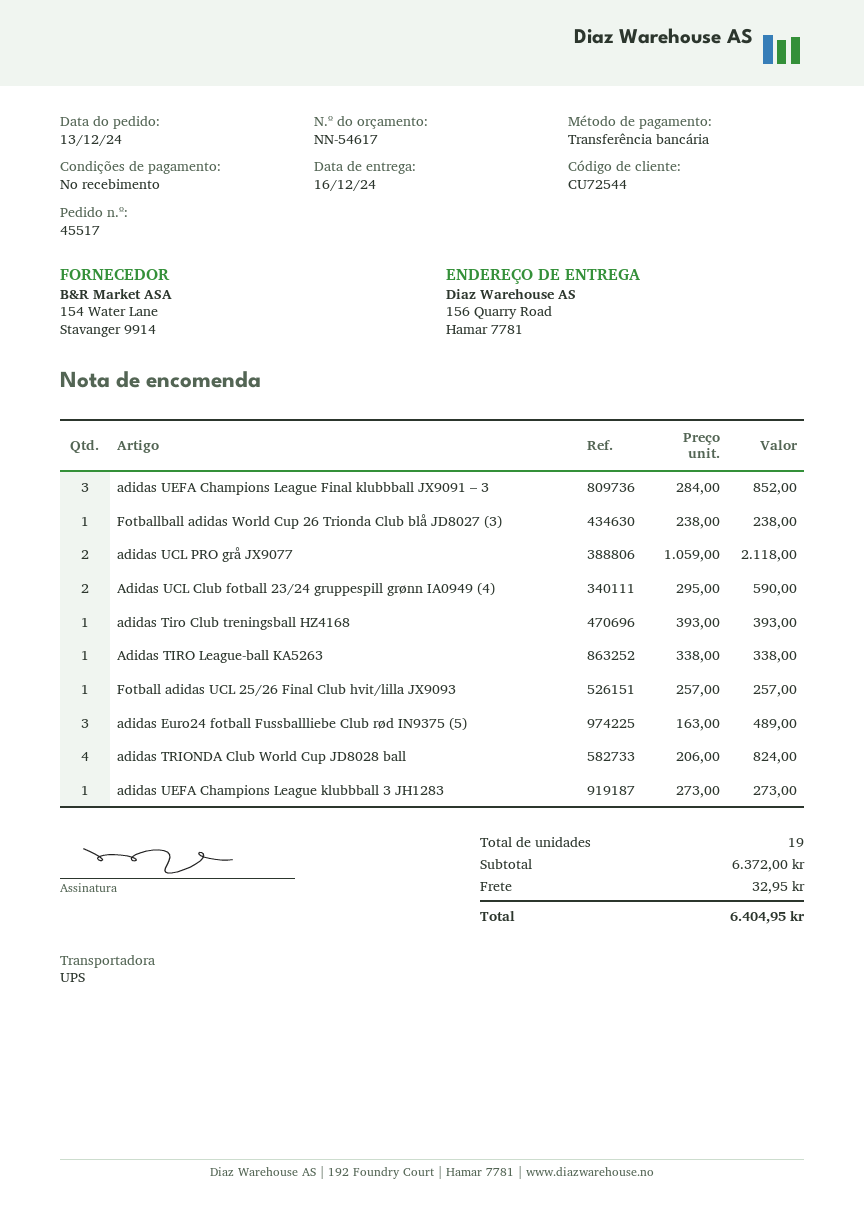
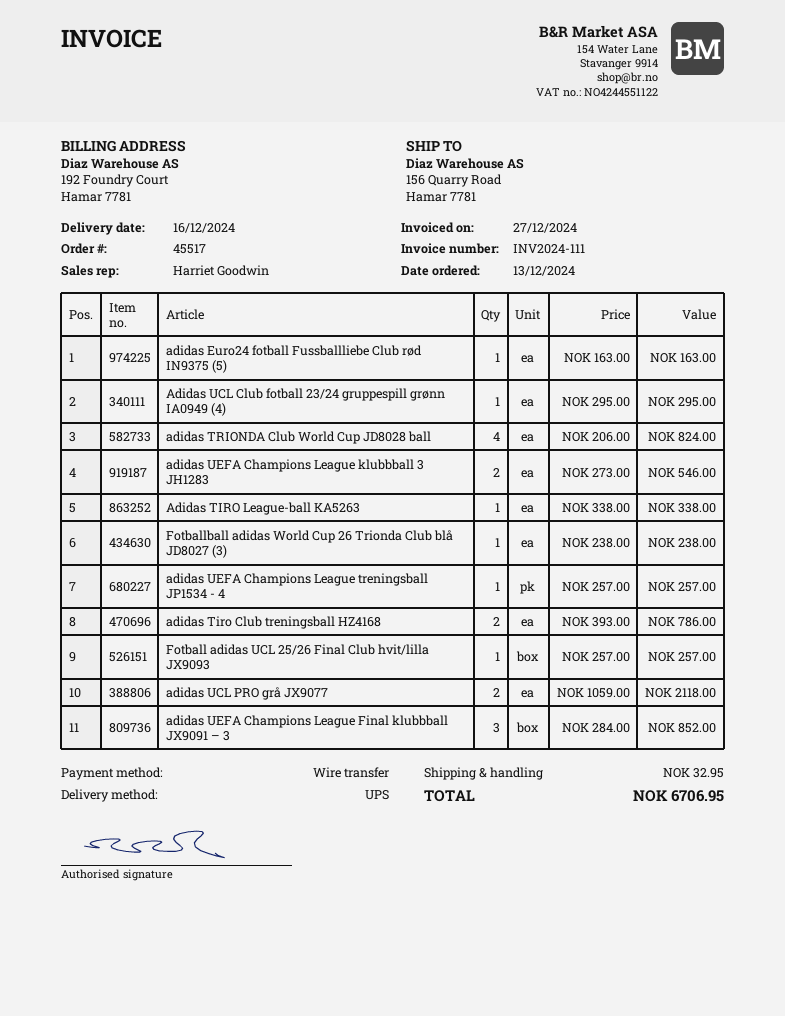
Adidas UCL Club fotball 23/24 gruppespill grønn IA0949 (4): 2 x 295.00 = 590.00 -> 1 x 295.00 = 295.00
adidas Tiro Club treningsball HZ4168: 1 x 393.00 = 393.00 -> 2 x 393.00 = 786.00
adidas Euro24 fotball Fussballliebe Club rød IN9375 (5): 3 x 163.00 = 489.00 -> 1 x 163.00 = 163.00
adidas UEFA Champions League klubbball 3 JH1283: 1 x 273.00 = 273.00 -> 2 x 273.00 = 546.00
adidas UEFA Champions League treningsball JP1534 - 4: none -> 1 x 257.00 = 257.00
total: 6404.95 -> 6706.95

